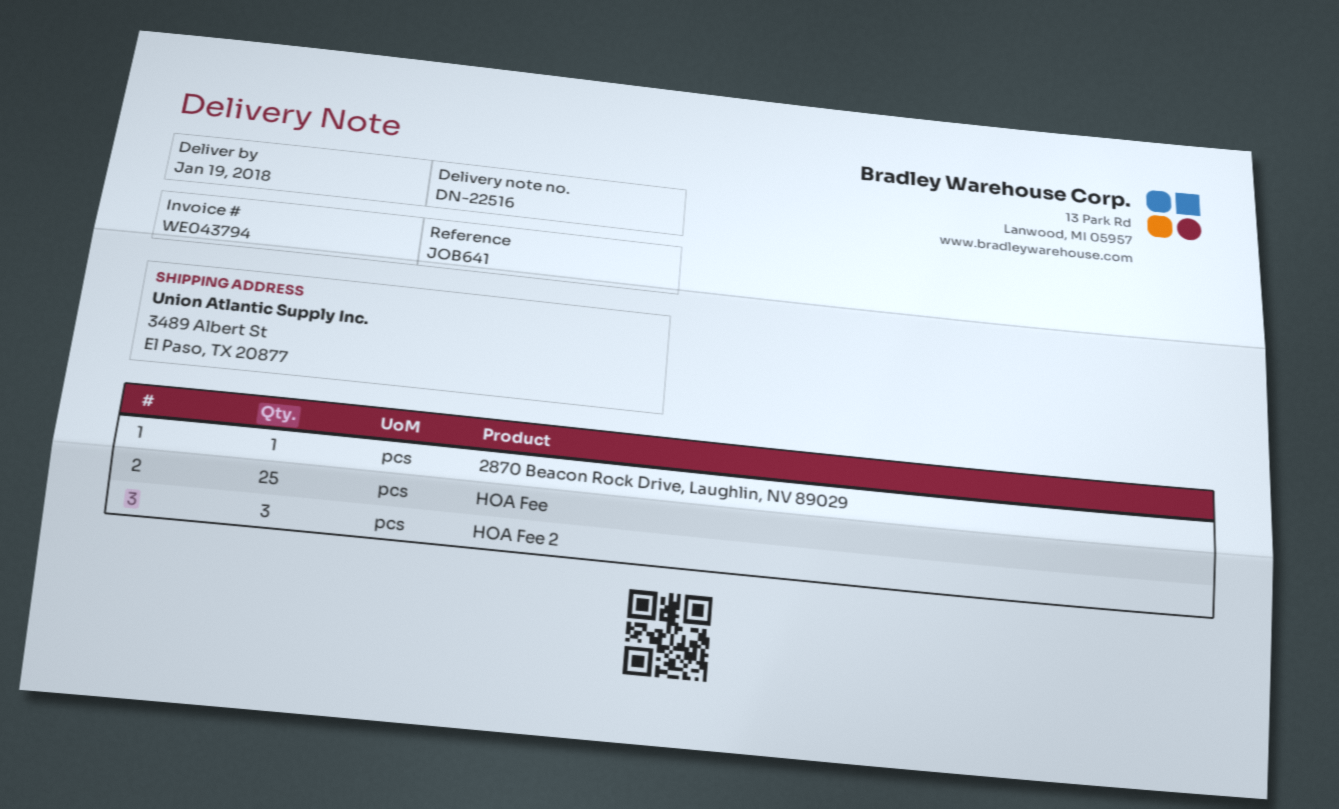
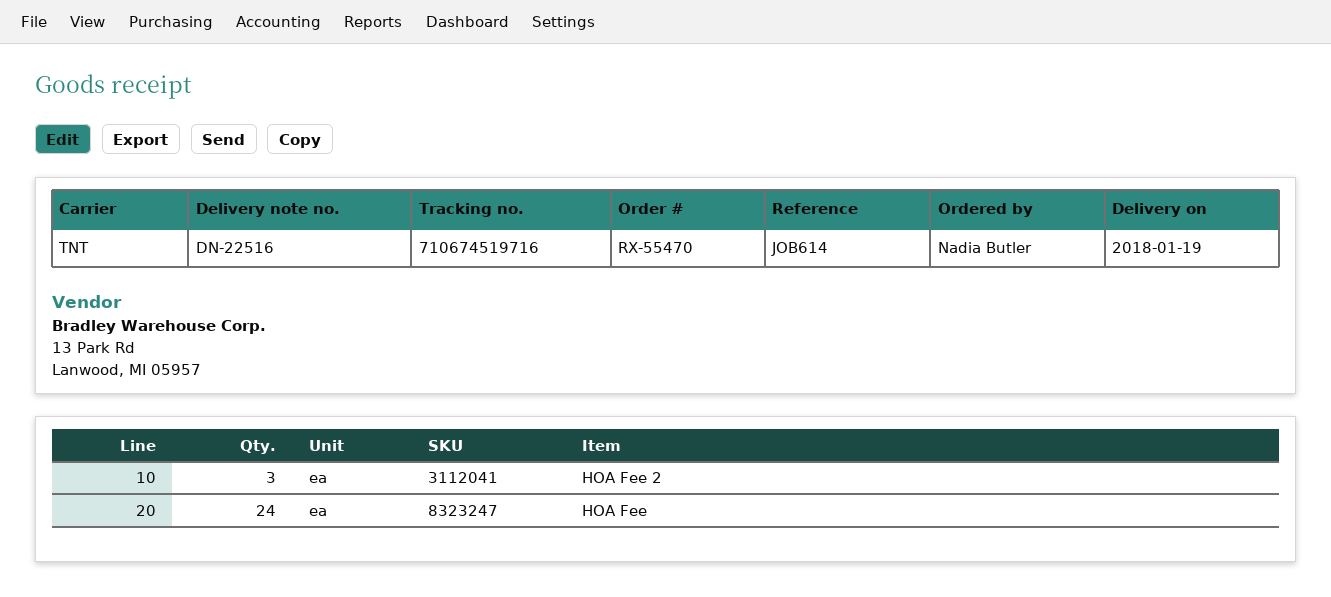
reference: JOB641 -> JOB614
2870 Beacon Rock Drive, Laughlin, NV 89029: 1 -> none
HOA Fee: 25 -> 24

